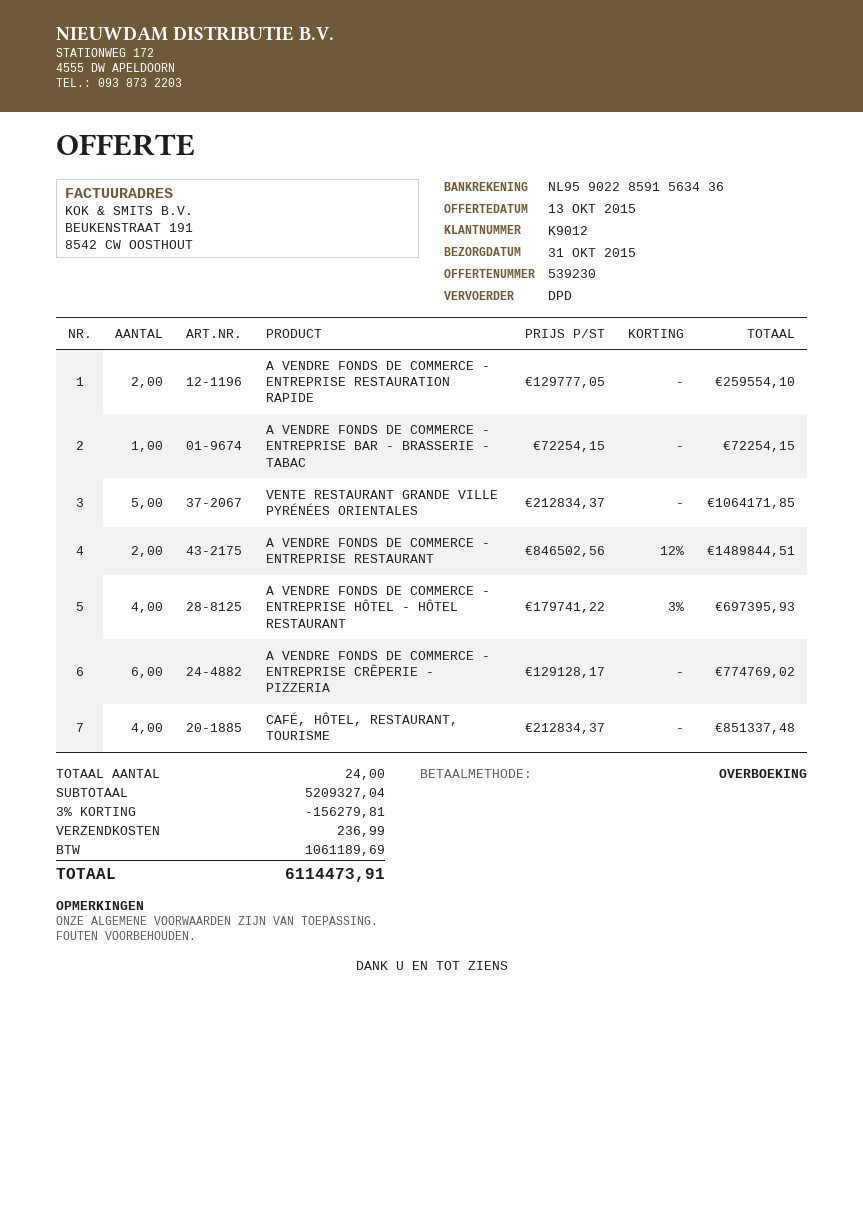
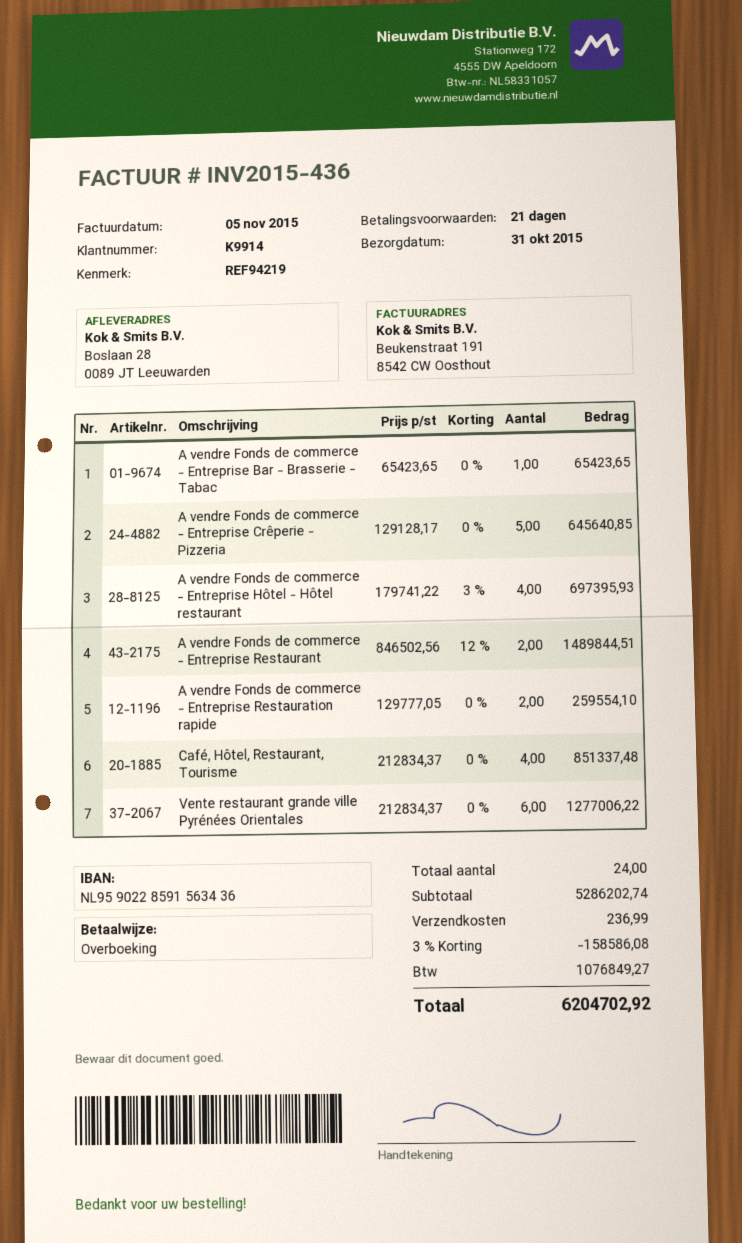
customer number: K9012 -> K9914
A VENDRE FONDS DE COMMERCE - ENTREPRISE BAR - BRASSERIE - TABAC: 1 x 72254.15 = 72254.15 -> 1 x 65423.65 = 65423.65
VENTE RESTAURANT GRANDE VILLE PYRÉNÉES ORIENTALES: 5 x 212834.37 = 1064171.85 -> 6 x 212834.37 = 1277006.22
A VENDRE FONDS DE COMMERCE - ENTREPRISE CRÊPERIE - PIZZERIA: 6 x 129128.17 = 774769.02 -> 5 x 129128.17 = 645640.85
subtotal: 5209327.04 -> 5286202.74
discount: 3% = 156279.81 -> 3% = 158586.08
tax: 1061189.69 -> 1076849.27
total: 6114473.91 -> 6204702.92

